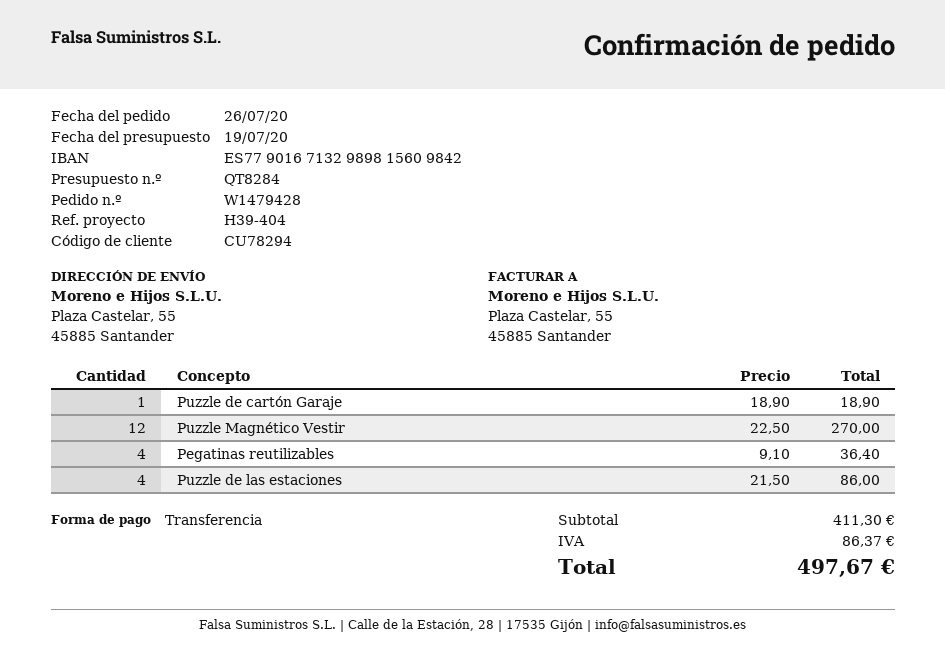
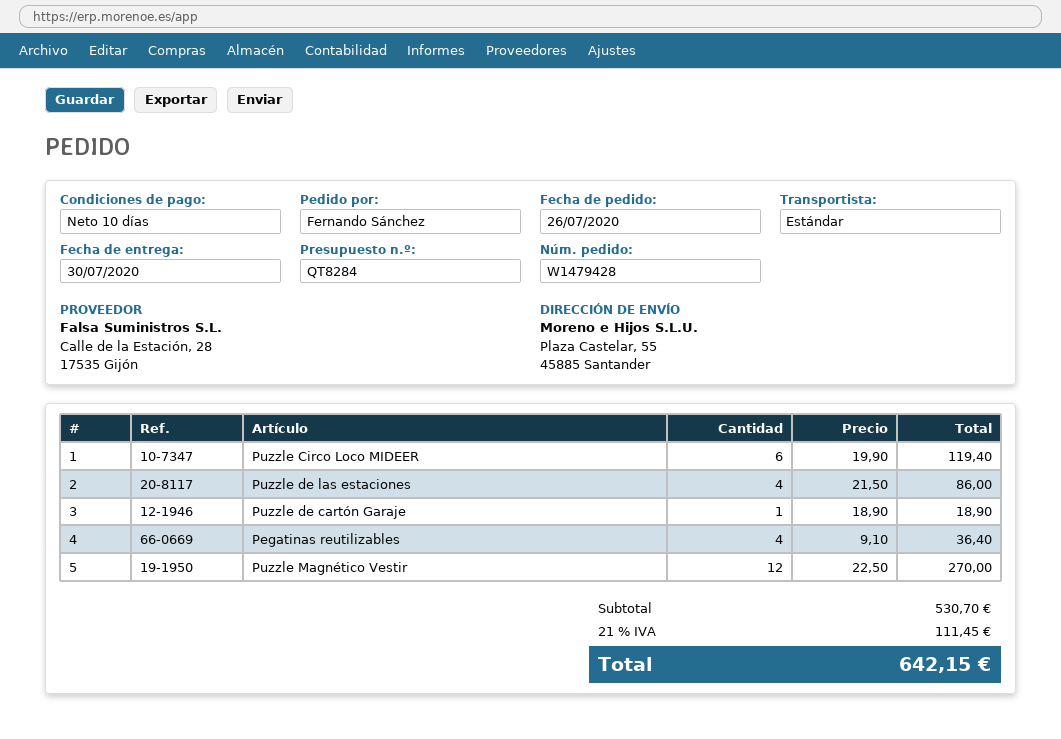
Puzzle Circo Loco MIDEER: none -> 6 x 19.90 = 119.40
subtotal: 411.30 -> 530.70
tax: 86.37 -> 111.45
total: 497.67 -> 642.15

